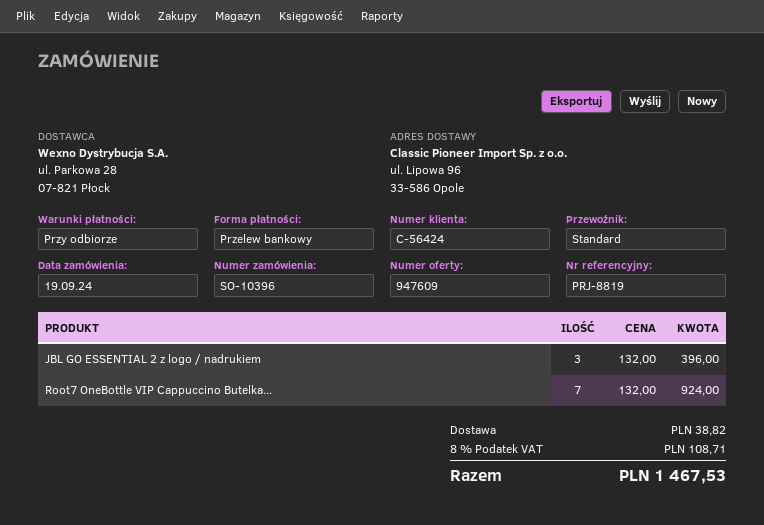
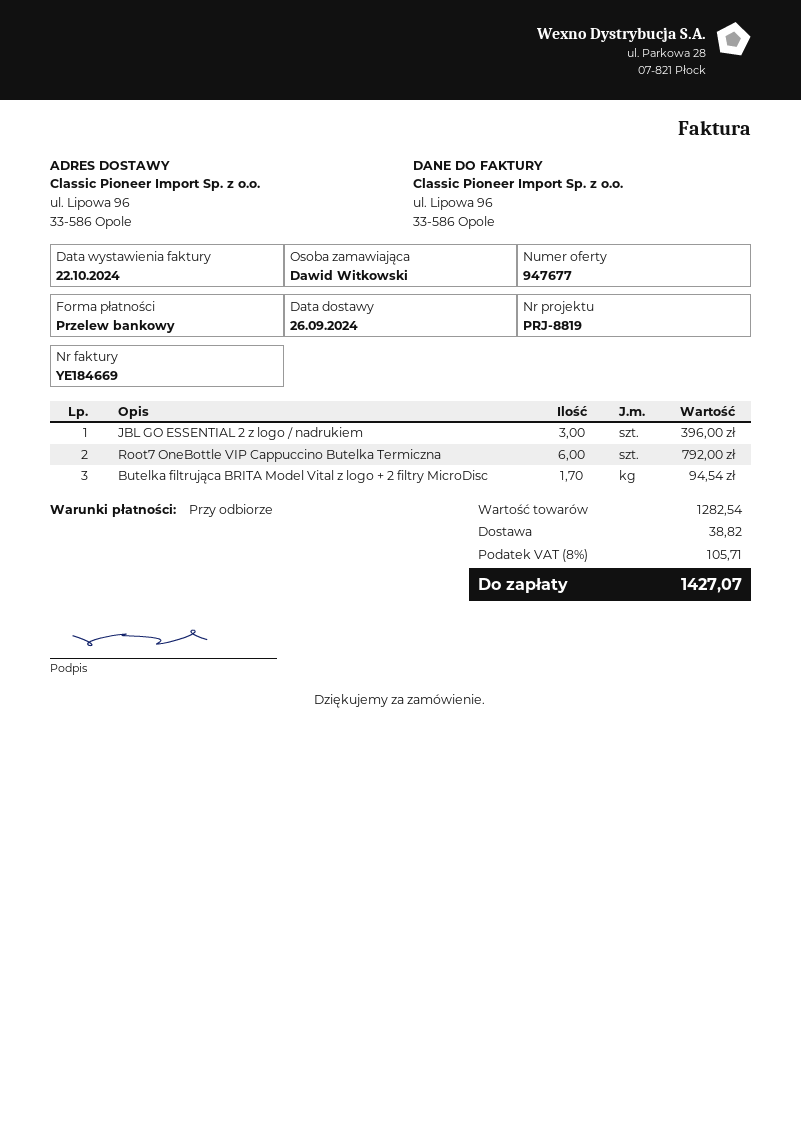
quote number: 947609 -> 947677
Root7 OneBottle VIP Cappuccino Butelka...: 7 for 924.00 -> 6 for 792.00
Butelka filtrująca BRITA Model Vital z logo + 2 filtry MicroDisc: none -> 1.7 for 94.54
tax: 8% = 108.71 -> 8% = 105.71
total: 1467.53 -> 1427.07

